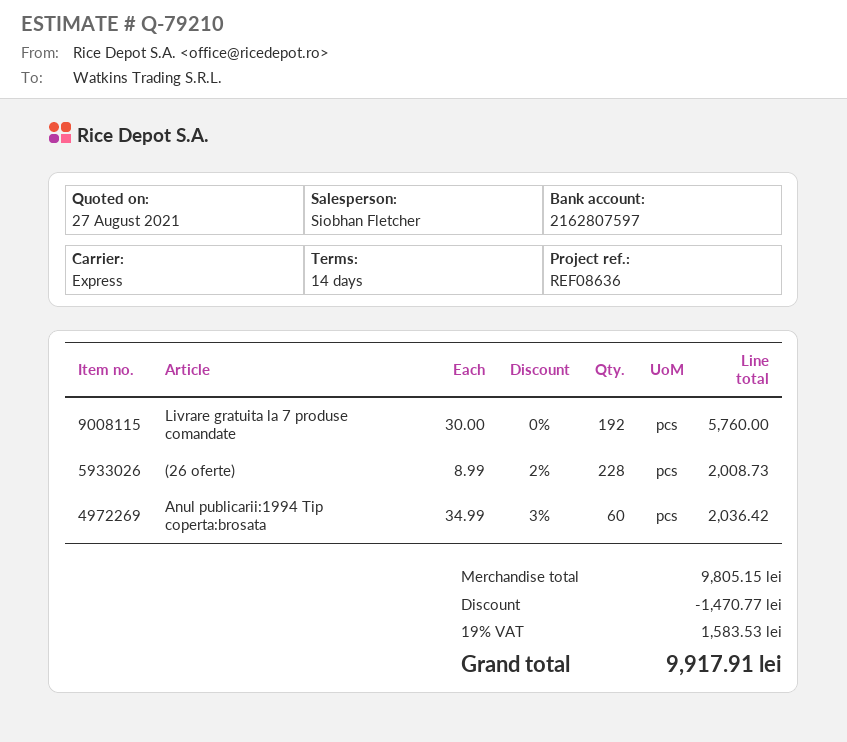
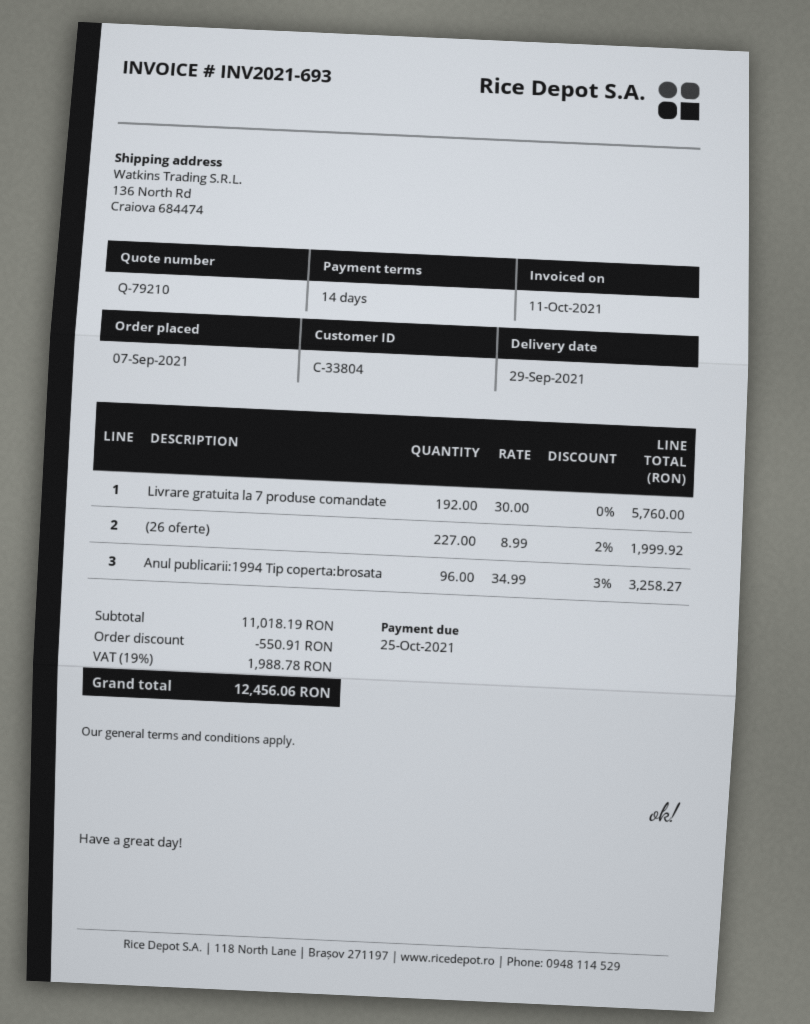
(26 oferte): 228 x 8.99 - 2% = 2008.73 -> 227 x 8.99 - 2% = 1999.92
Anul publicarii:1994 Tip coperta:brosata: 60 x 34.99 - 3% = 2036.42 -> 96 x 34.99 - 3% = 3258.27
subtotal: 9805.15 -> 11018.19
discount: 1470.77 -> 550.91
tax: 19% = 1583.53 -> 19% = 1988.78
total: 9917.91 -> 12456.06

